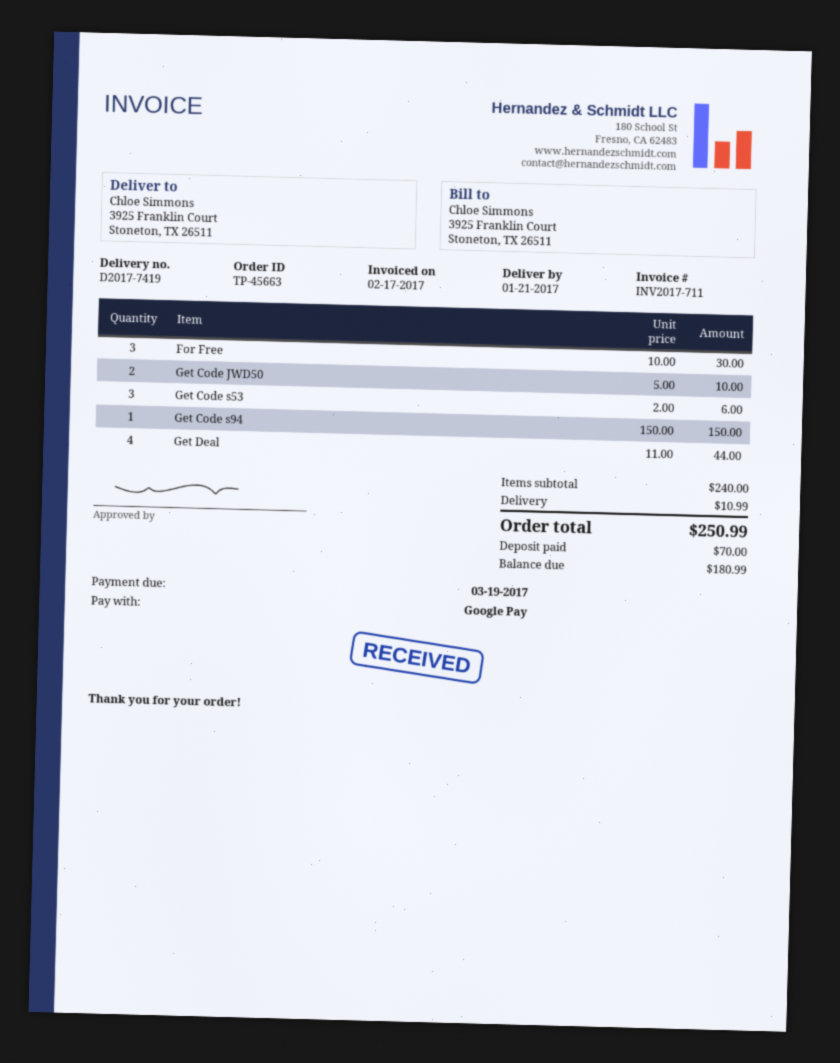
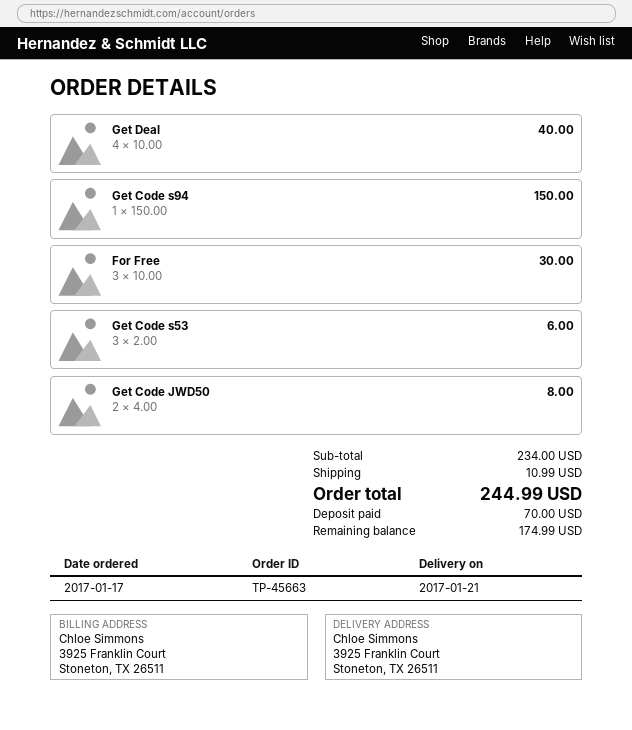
Get Code JWD50: 2 x 5.00 = 10.00 -> 2 x 4.00 = 8.00
Get Deal: 4 x 11.00 = 44.00 -> 4 x 10.00 = 40.00
subtotal: 240.00 -> 234.00
total: 250.99 -> 244.99
balance: 180.99 -> 174.99

